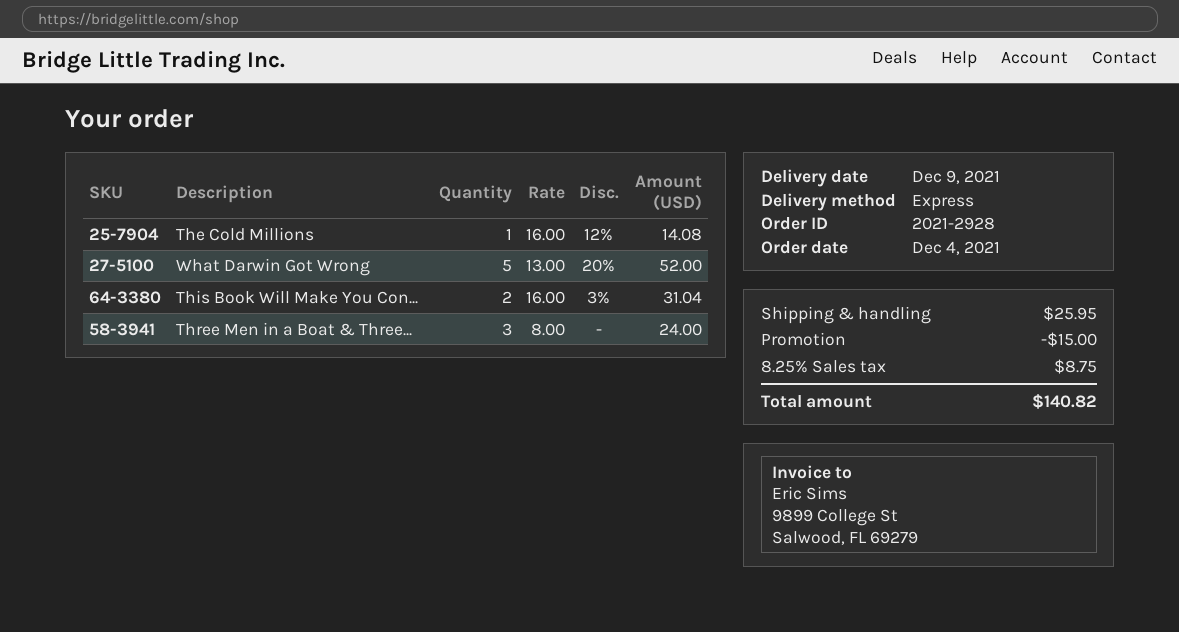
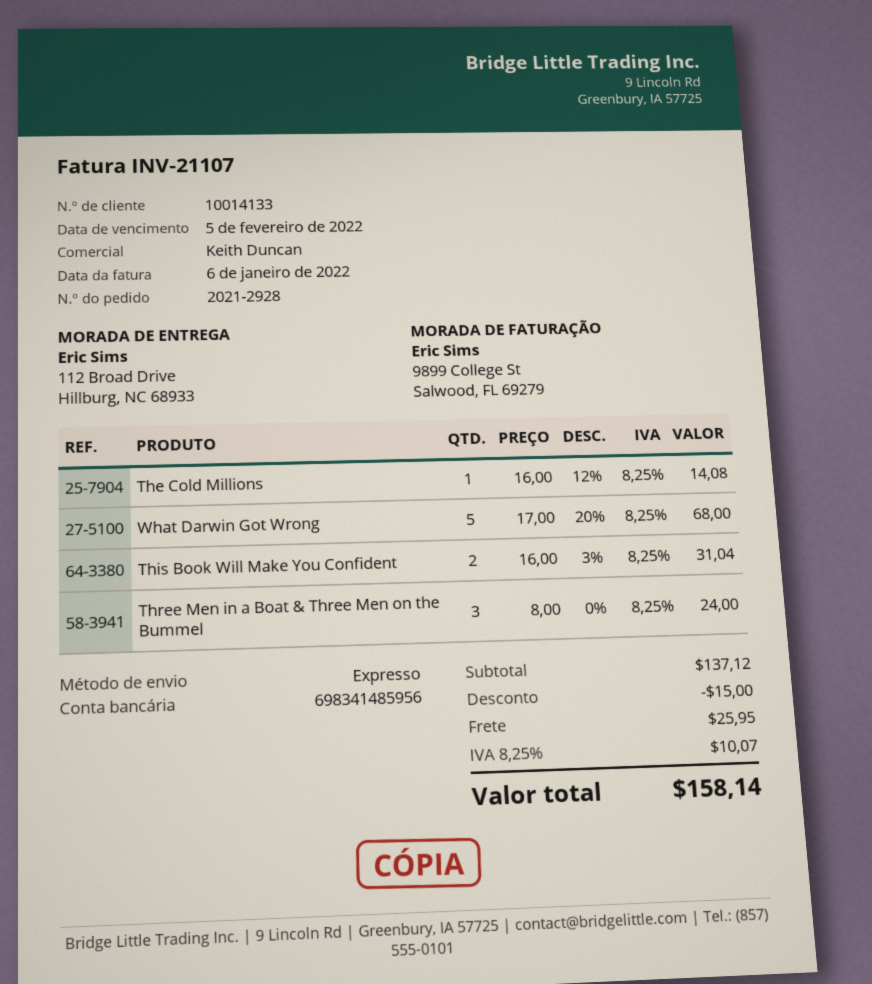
What Darwin Got Wrong: 5 x 13.00 - 20% = 52.00 -> 5 x 17.00 - 20% = 68.00
tax: 8.25% = 8.75 -> 8.25% = 10.07
total: 140.82 -> 158.14

